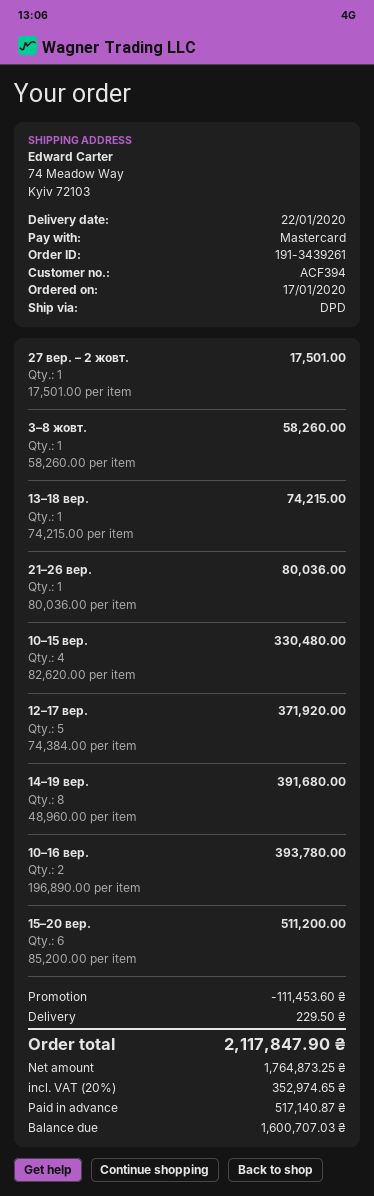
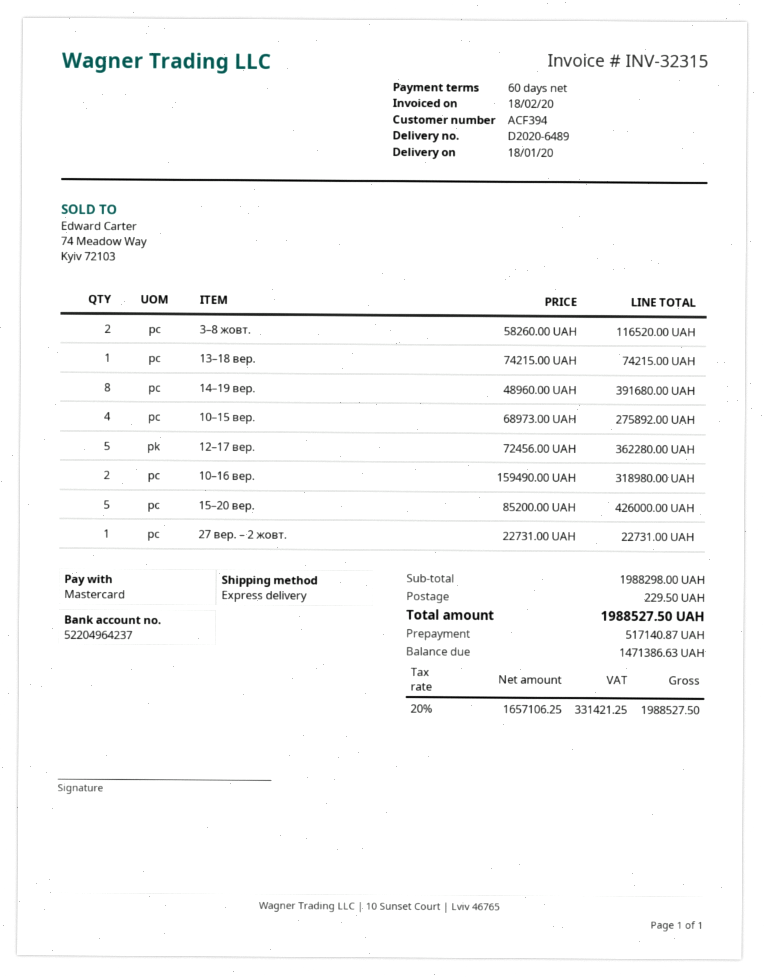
delivery date: 2020-01-22 -> 2020-01-18
shipping method: DPD -> express
27 вер. – 2 жовт.: 1 x 17501.00 = 17501.00 -> 1 x 22731.00 = 22731.00
3–8 жовт.: 1 x 58260.00 = 58260.00 -> 2 x 58260.00 = 116520.00
21–26 вер.: 1 x 80036.00 = 80036.00 -> none
10–15 вер.: 4 x 82620.00 = 330480.00 -> 4 x 68973.00 = 275892.00
12–17 вер.: 5 x 74384.00 = 371920.00 -> 5 x 72456.00 = 362280.00
10–16 вер.: 2 x 196890.00 = 393780.00 -> 2 x 159490.00 = 318980.00
15–20 вер.: 6 x 85200.00 = 511200.00 -> 5 x 85200.00 = 426000.00
discount: 111453.60 -> none
net: 1764873.25 -> 1657106.25
tax: 20% = 352974.65 -> 20% = 331421.25
total: 2117847.90 -> 1988527.50
balance: 1600707.03 -> 1471386.63

